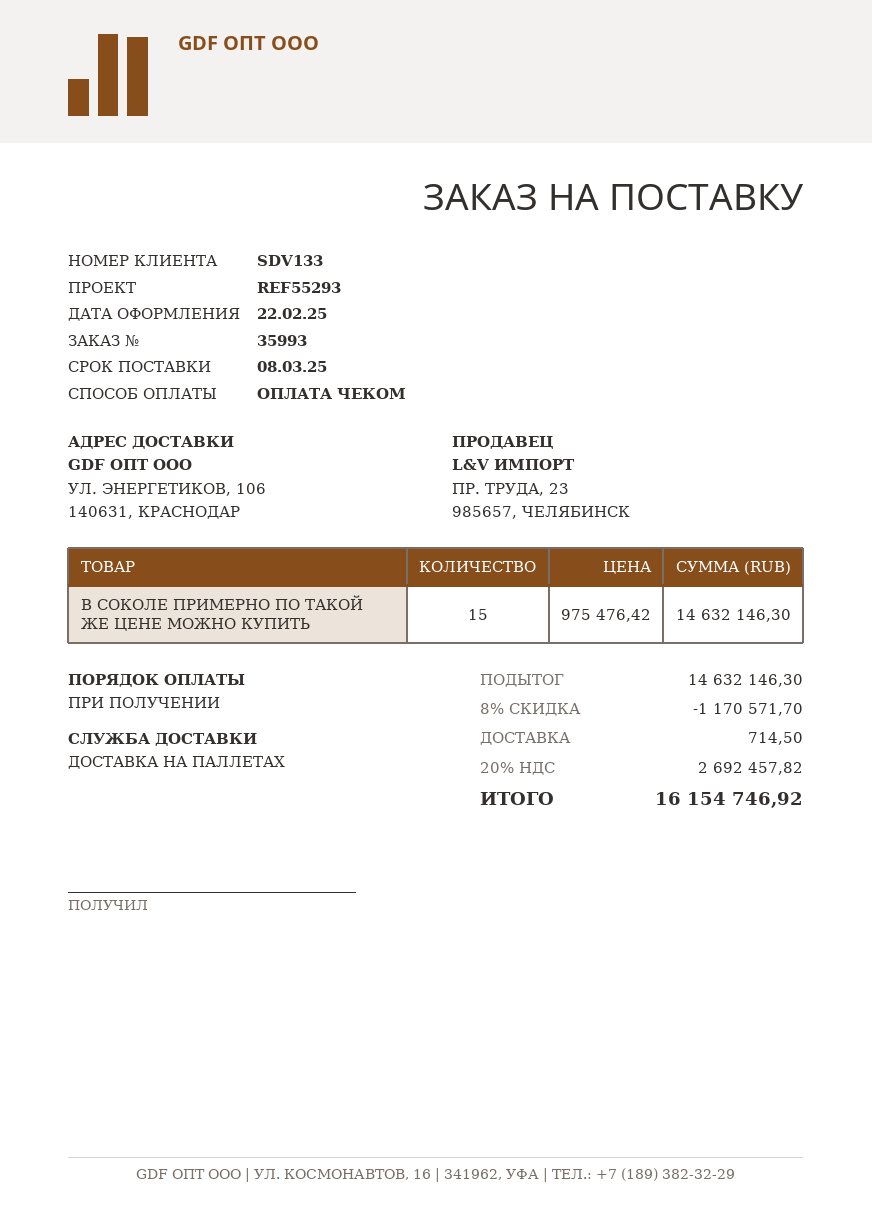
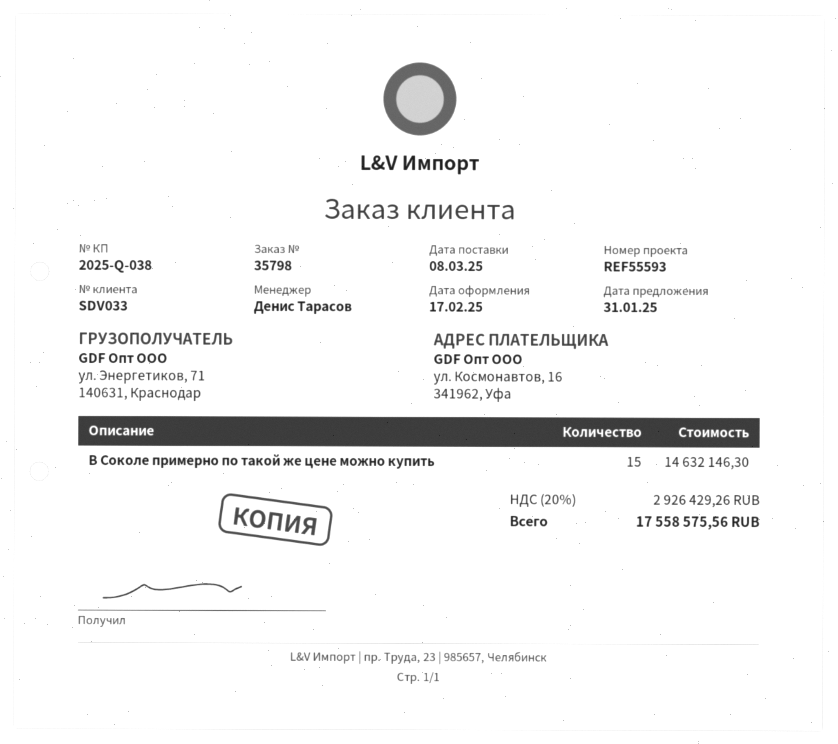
order number: 35993 -> 35798
order date: 2025-02-22 -> 2025-02-17
customer number: SDV133 -> SDV033
reference: REF55293 -> REF55593
ship to: УЛ. ЭНЕРГЕТИКОВ, 106, 140631, КРАСНОДАР -> ул. Энергетиков, 71, 140631, Краснодар
discount: 8% = 1170571.70 -> none
shipping: 714.50 -> none
tax: 20% = 2692457.82 -> 20% = 2926429.26
total: 16154746.92 -> 17558575.56

